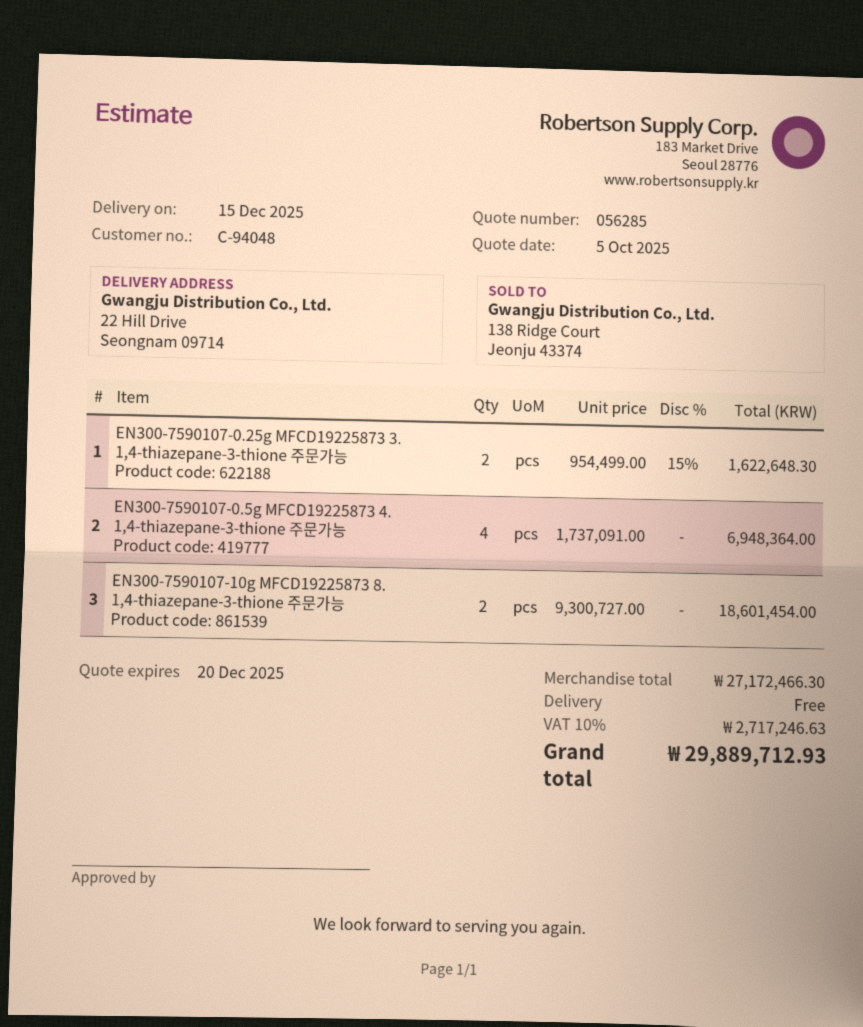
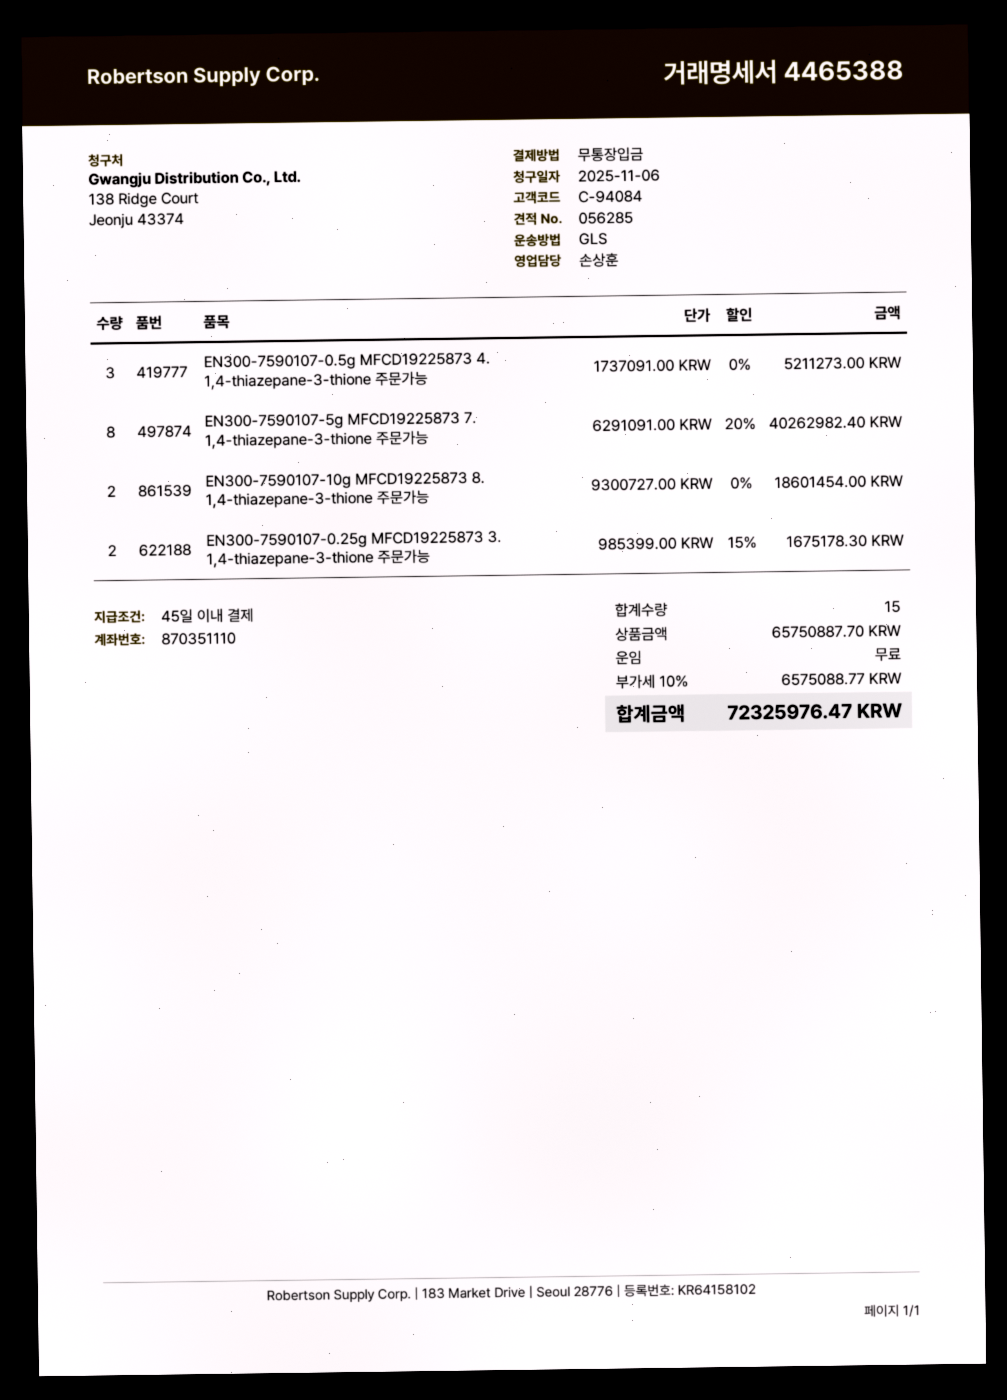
customer number: C-94048 -> C-94084
EN300-7590107-0.25g MFCD19225873 3. 1,4-thiazepane-3-thione 주문가능: 2 x 954499.00 - 15% = 1622648.30 -> 2 x 985399.00 - 15% = 1675178.30
EN300-7590107-0.5g MFCD19225873 4. 1,4-thiazepane-3-thione 주문가능: 4 x 1737091.00 = 6948364.00 -> 3 x 1737091.00 = 5211273.00
EN300-7590107-5g MFCD19225873 7. 1,4-thiazepane-3-thione 주문가능: none -> 8 x 6291091.00 - 20% = 40262982.40
subtotal: 27172466.30 -> 65750887.70
tax: 10% = 2717246.63 -> 10% = 6575088.77
total: 29889712.93 -> 72325976.47

